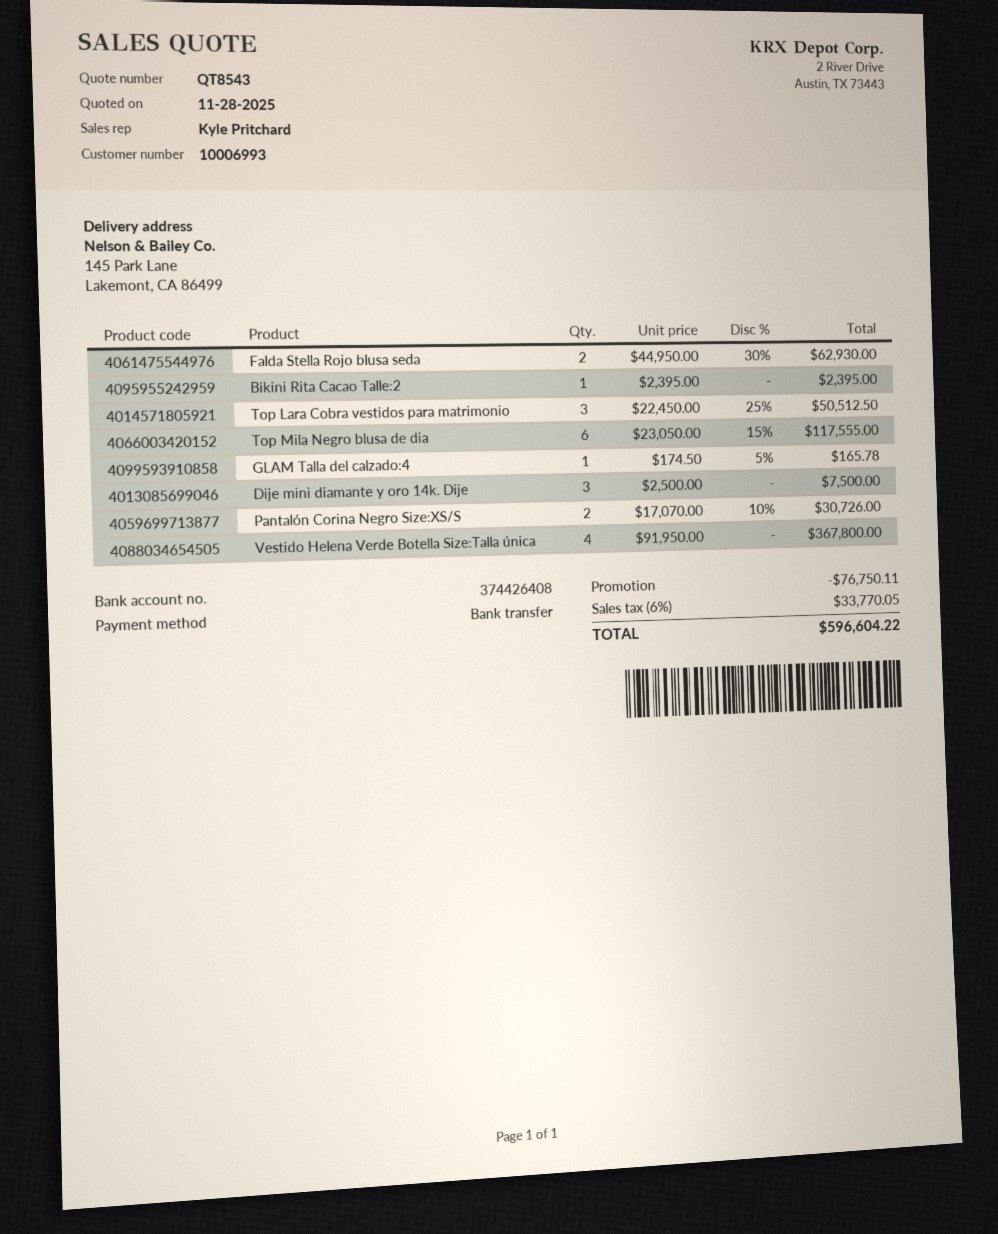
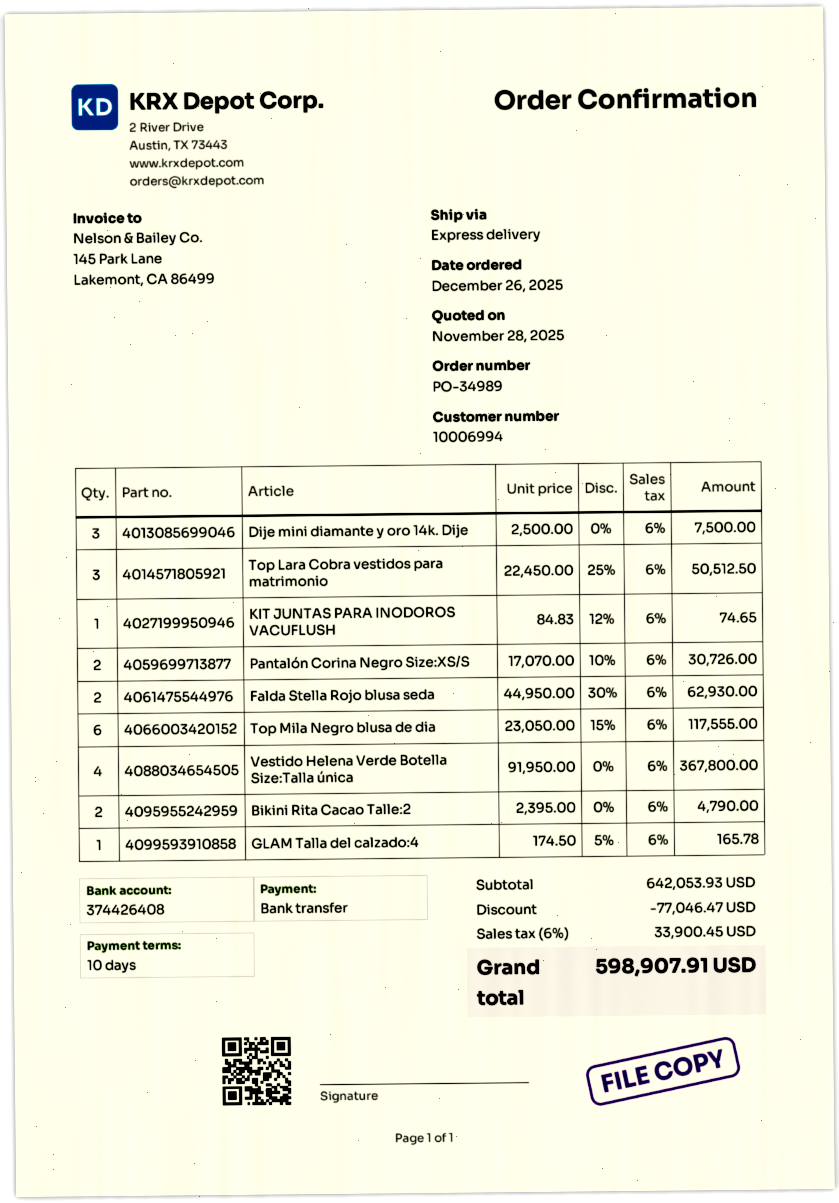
customer number: 10006993 -> 10006994
Bikini Rita Cacao Talle:2: 1 x 2395.00 = 2395.00 -> 2 x 2395.00 = 4790.00
KIT JUNTAS PARA INODOROS VACUFLUSH: none -> 1 x 84.83 - 12% = 74.65
discount: 76750.11 -> 77046.47
tax: 6% = 33770.05 -> 6% = 33900.45
total: 596604.22 -> 598907.91

